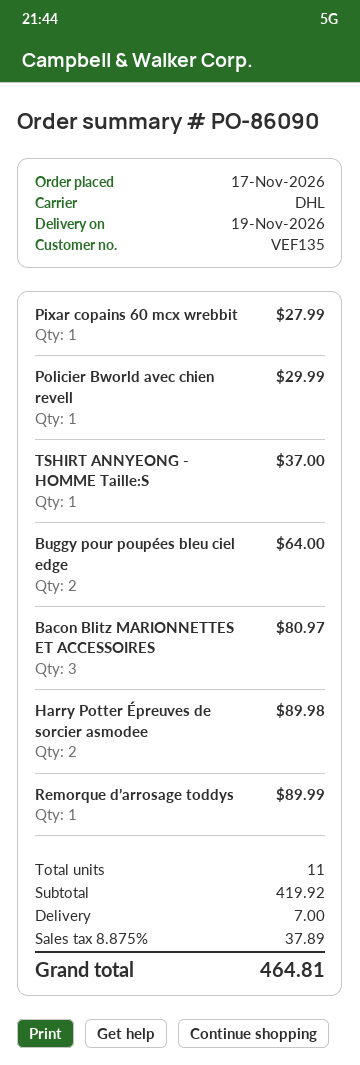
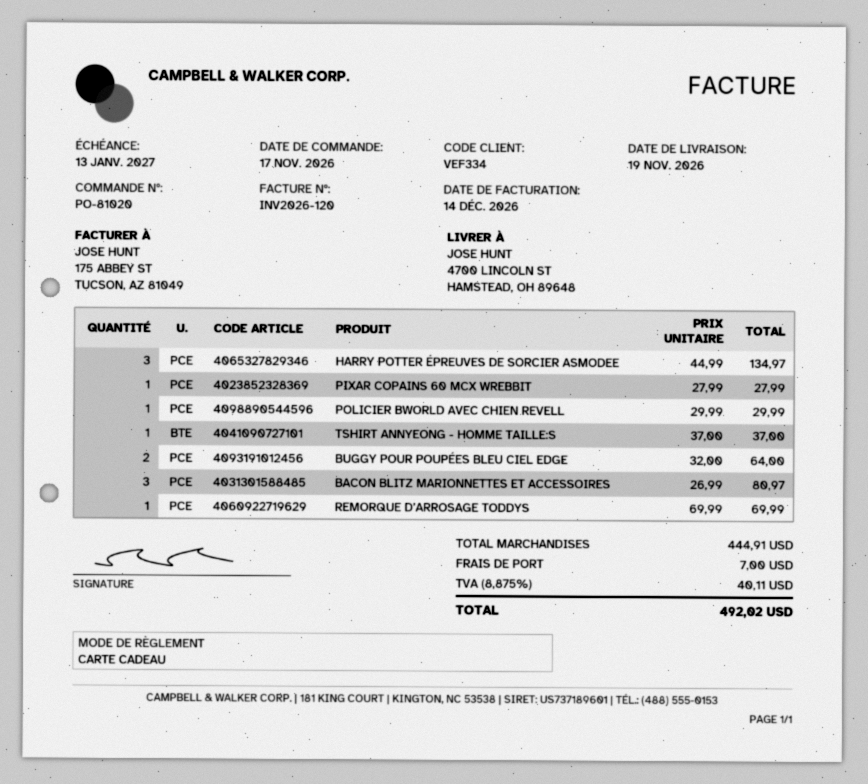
order number: PO-86090 -> PO-81020
customer number: VEF135 -> VEF334
Harry Potter Épreuves de sorcier asmodee: 2 for 89.98 -> 3 for 134.97
Remorque d’arrosage toddys: 1 for 89.99 -> 1 for 69.99
subtotal: 419.92 -> 444.91
tax: 8.875% = 37.89 -> 8.875% = 40.11
total: 464.81 -> 492.02

